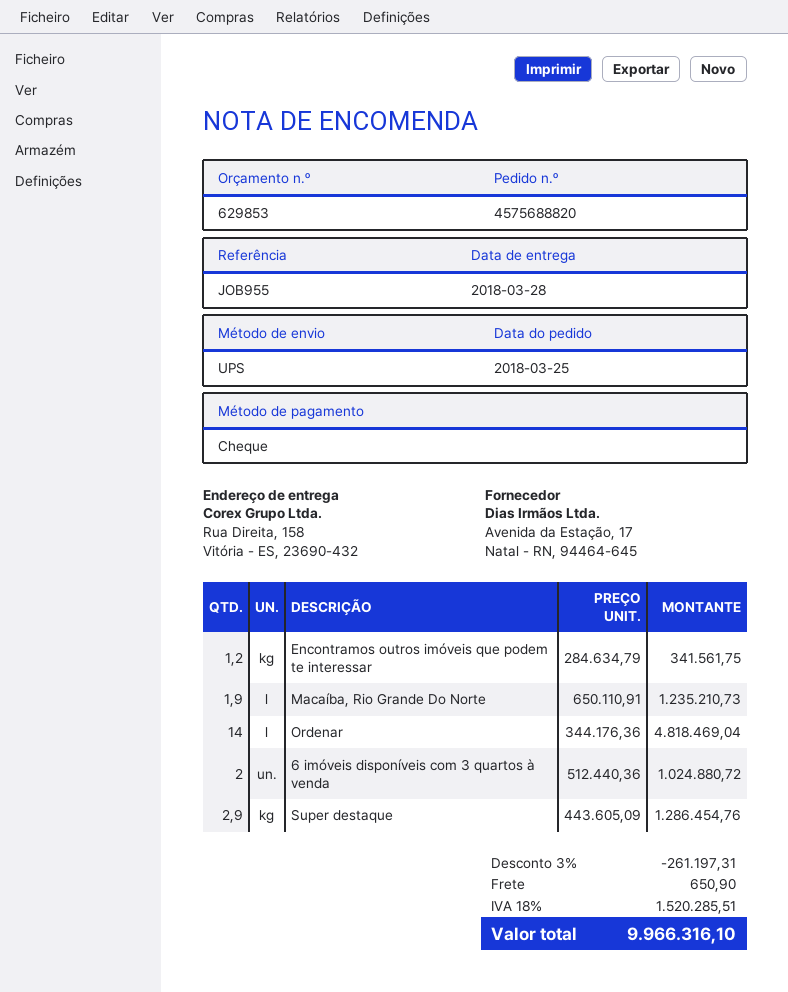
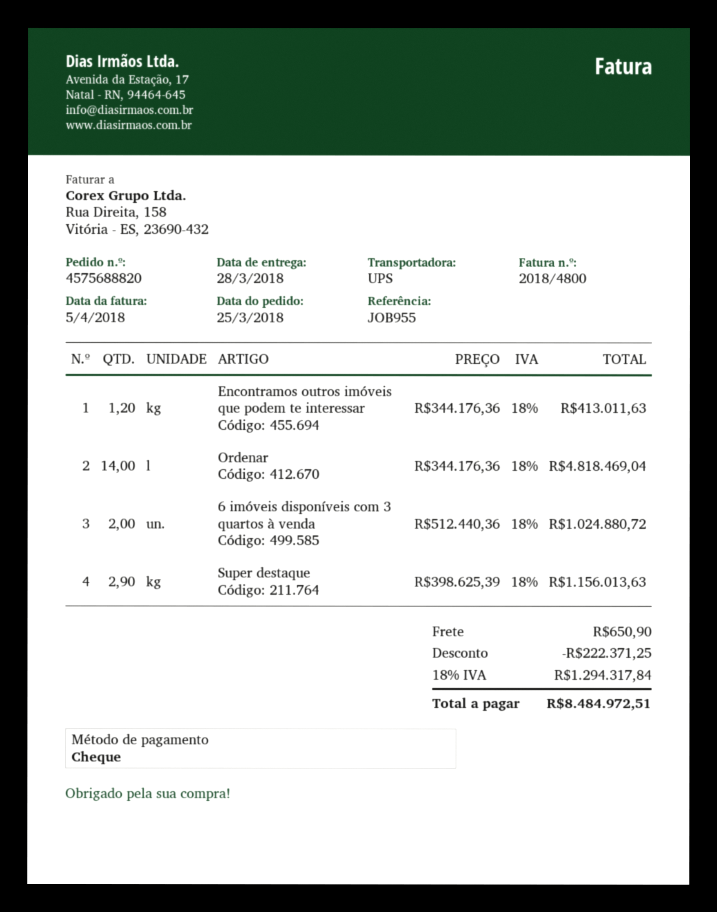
Encontramos outros imóveis que podem te interessar: 1.2 x 284634.79 = 341561.75 -> 1.2 x 344176.36 = 413011.63
Macaíba, Rio Grande Do Norte: 1.9 x 650110.91 = 1235210.73 -> none
Super destaque: 2.9 x 443605.09 = 1286454.76 -> 2.9 x 398625.39 = 1156013.63
discount: 261197.31 -> 222371.25
tax: 18% = 1520285.51 -> 18% = 1294317.84
total: 9966316.10 -> 8484972.51

